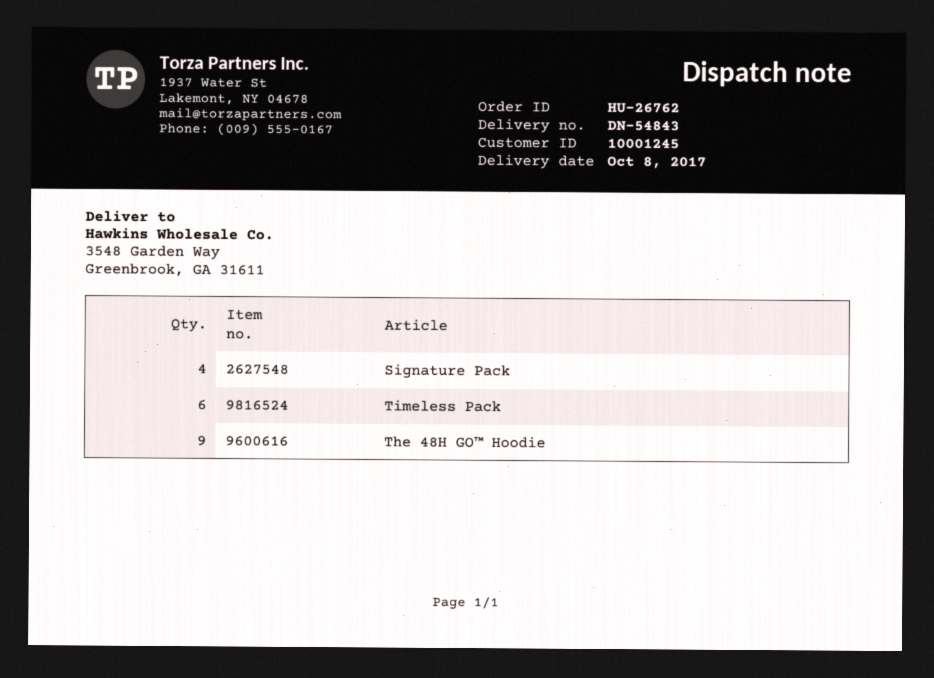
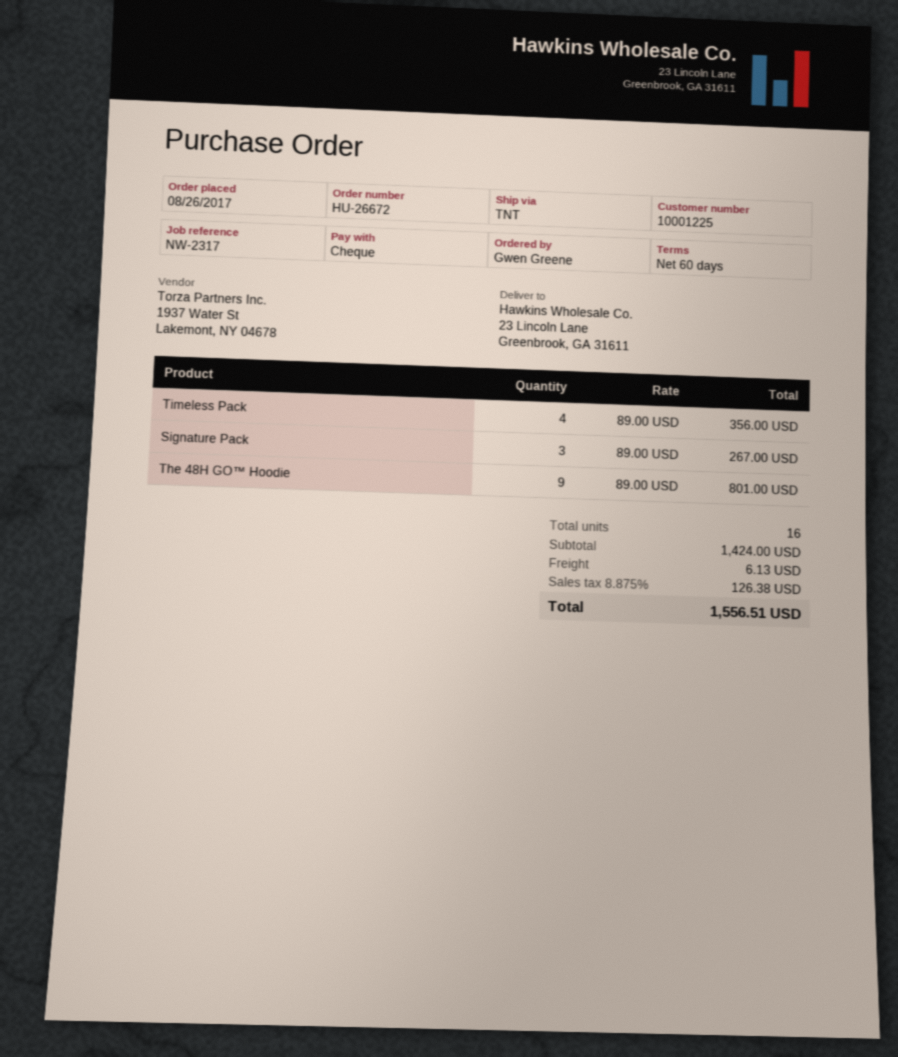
order number: HU-26762 -> HU-26672
customer number: 10001245 -> 10001225
ship to: 3548 Garden Way, Greenbrook, GA 31611 -> 23 Lincoln Lane, Greenbrook, GA 31611
Signature Pack: 4 -> 3
Timeless Pack: 6 -> 4

